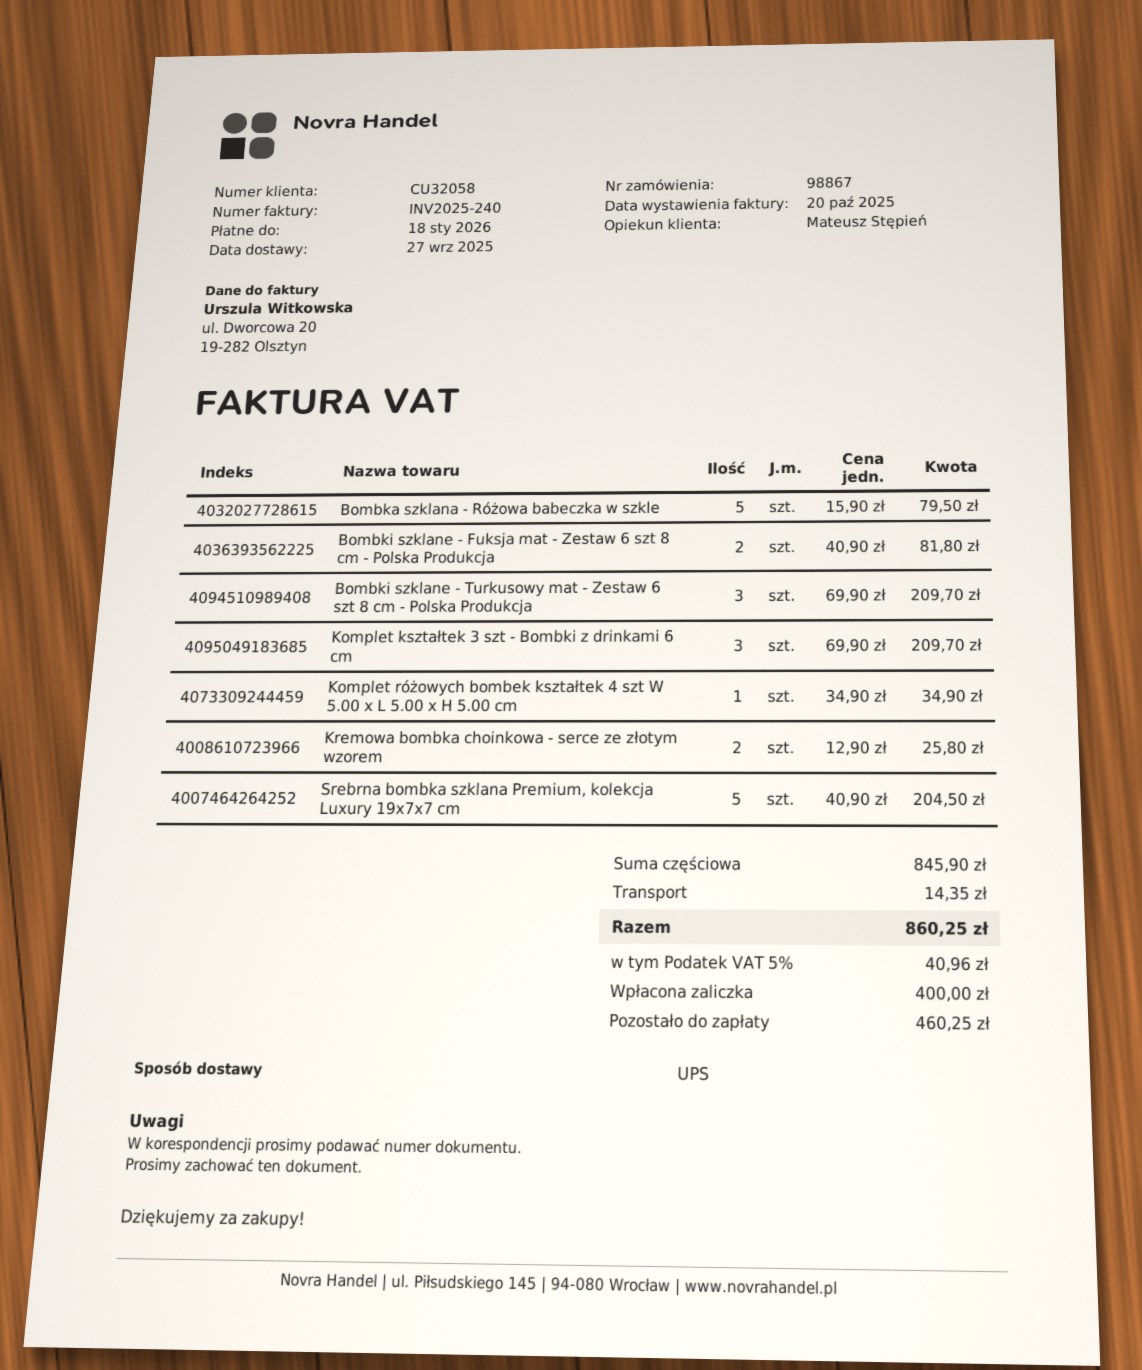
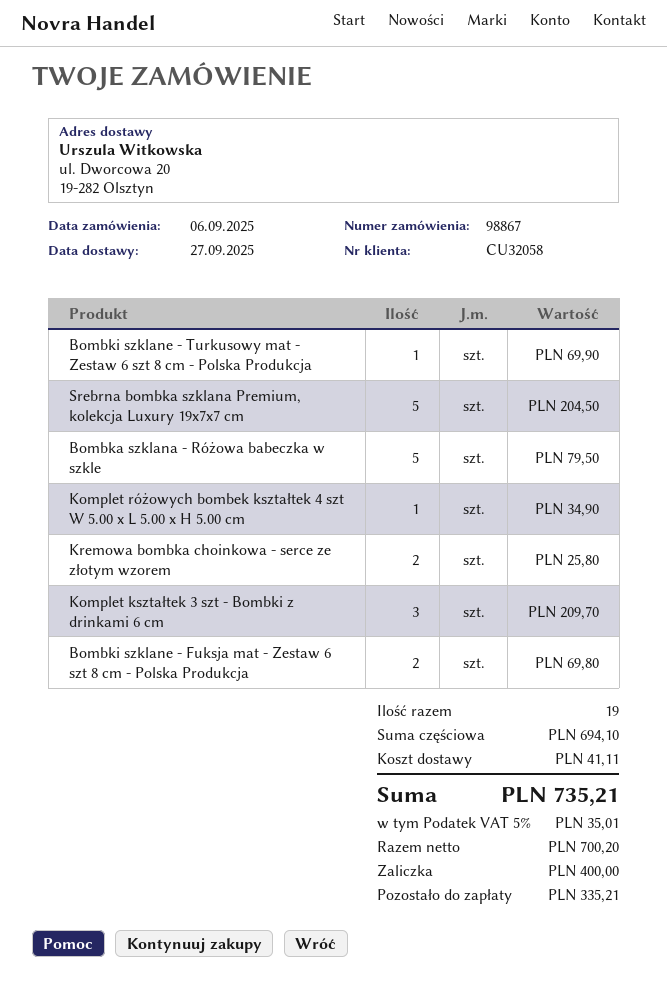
Bombki szklane - Fuksja mat - Zestaw 6 szt 8 cm - Polska Produkcja: 2 for 81.80 -> 2 for 69.80
Bombki szklane - Turkusowy mat - Zestaw 6 szt 8 cm - Polska Produkcja: 3 for 209.70 -> 1 for 69.90
subtotal: 845.90 -> 694.10
shipping: 14.35 -> 41.11
tax: 5% = 40.96 -> 5% = 35.01
total: 860.25 -> 735.21
balance: 460.25 -> 335.21

